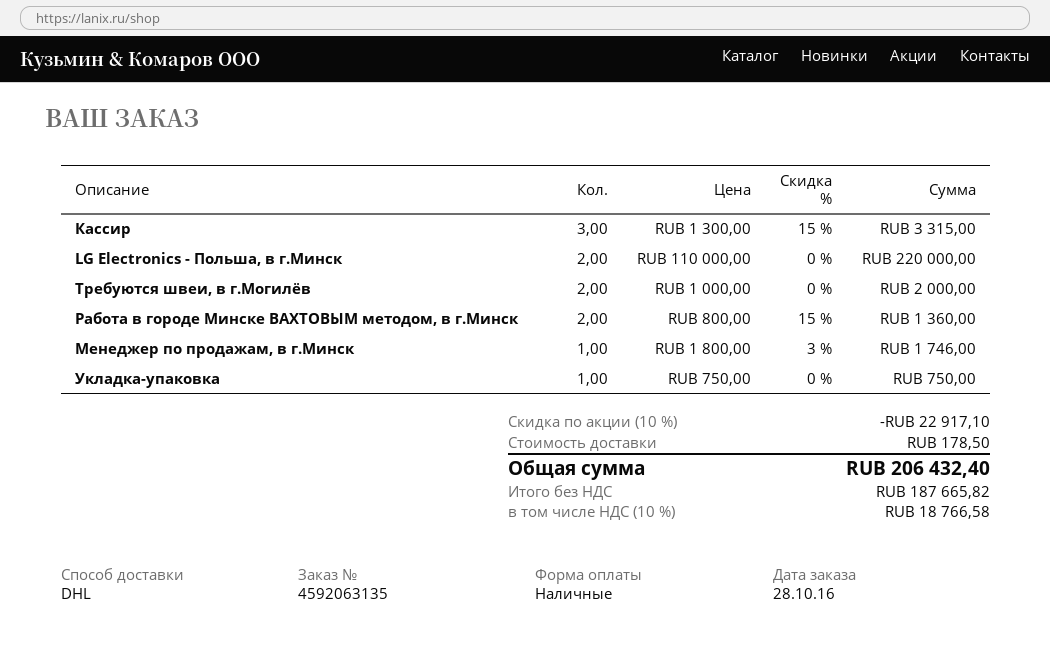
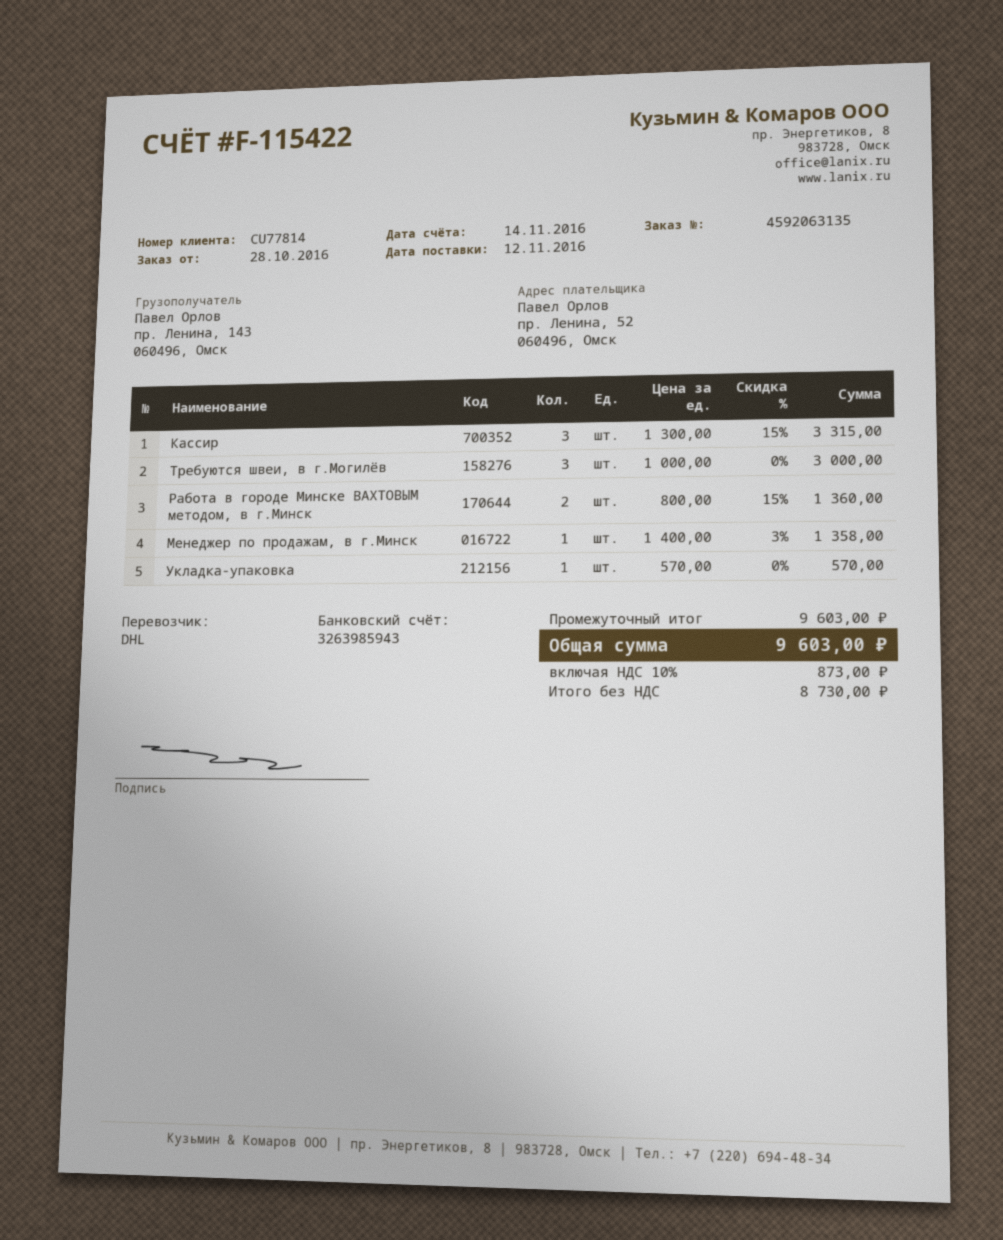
LG Electronics - Польша, в г.Минск: 2 x 110000.00 = 220000.00 -> none
Требуются швеи, в г.Могилёв: 2 x 1000.00 = 2000.00 -> 3 x 1000.00 = 3000.00
Менеджер по продажам, в г.Минск: 1 x 1800.00 - 3% = 1746.00 -> 1 x 1400.00 - 3% = 1358.00
Укладка-упаковка: 1 x 750.00 = 750.00 -> 1 x 570.00 = 570.00
discount: 10% = 22917.10 -> none
shipping: 178.50 -> none
net: 187665.82 -> 8730.00
tax: 10% = 18766.58 -> 10% = 873.00
total: 206432.40 -> 9603.00

